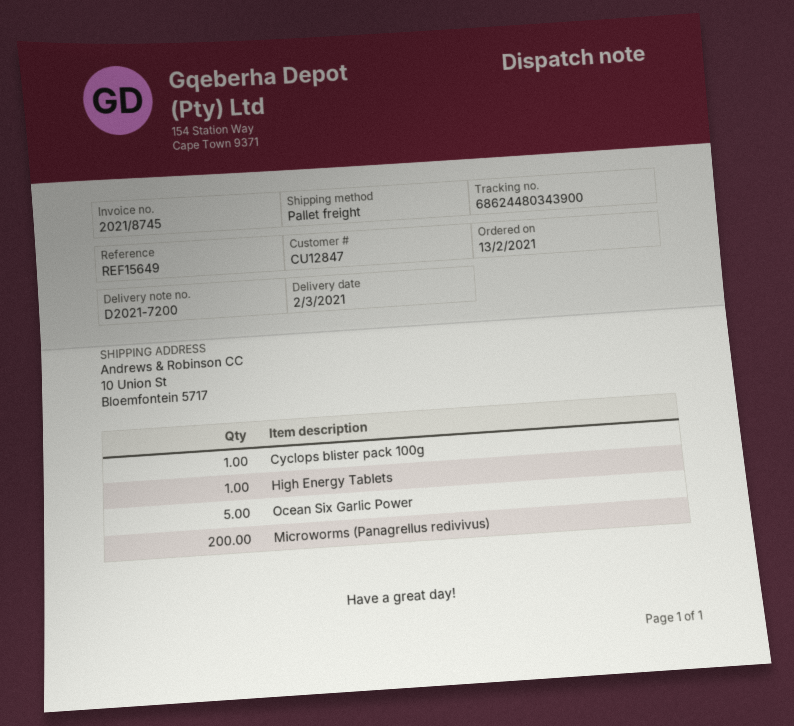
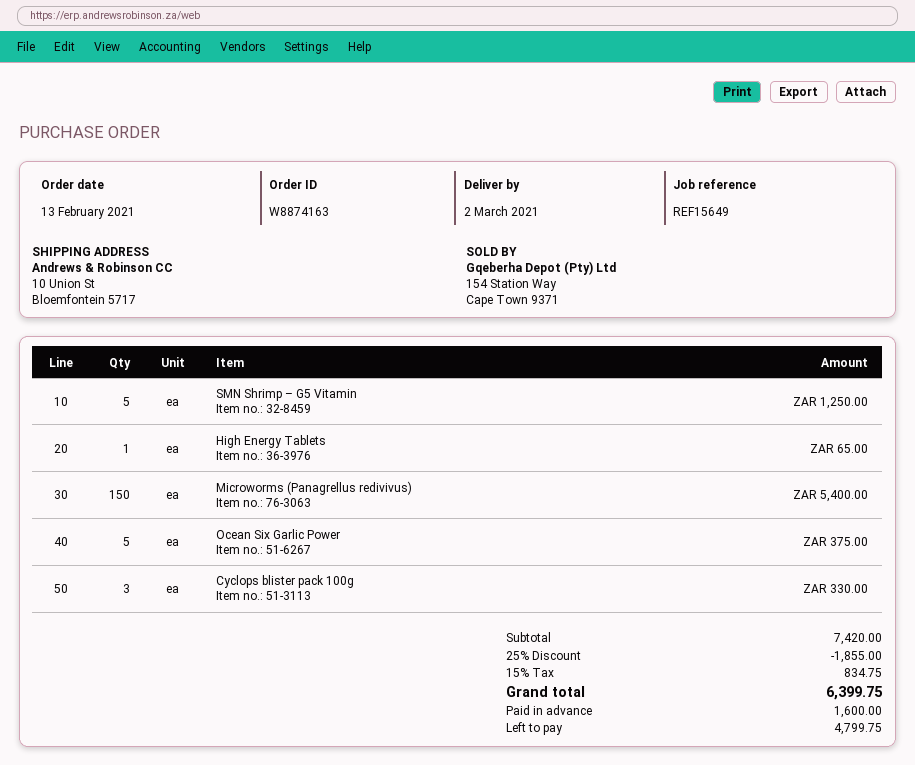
Cyclops blister pack 100g: 1 -> 3
Microworms (Panagrellus redivivus): 200 -> 150
SMN Shrimp – G5 Vitamin: none -> 5

